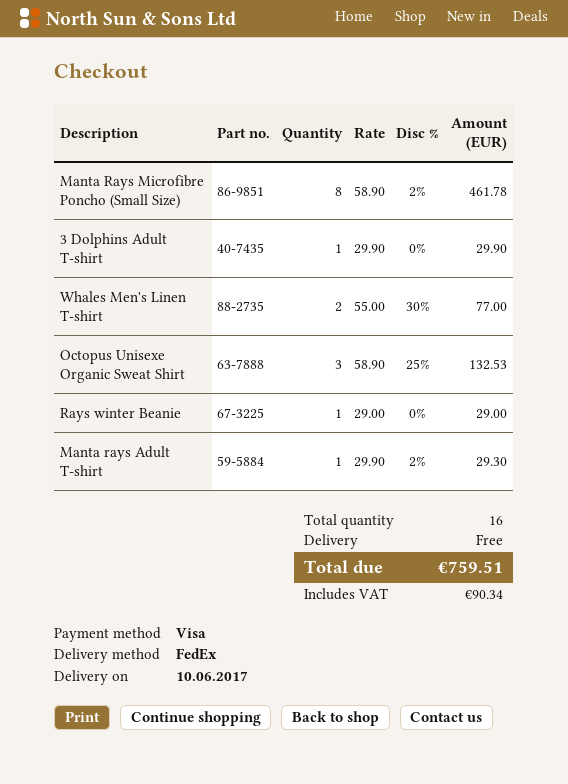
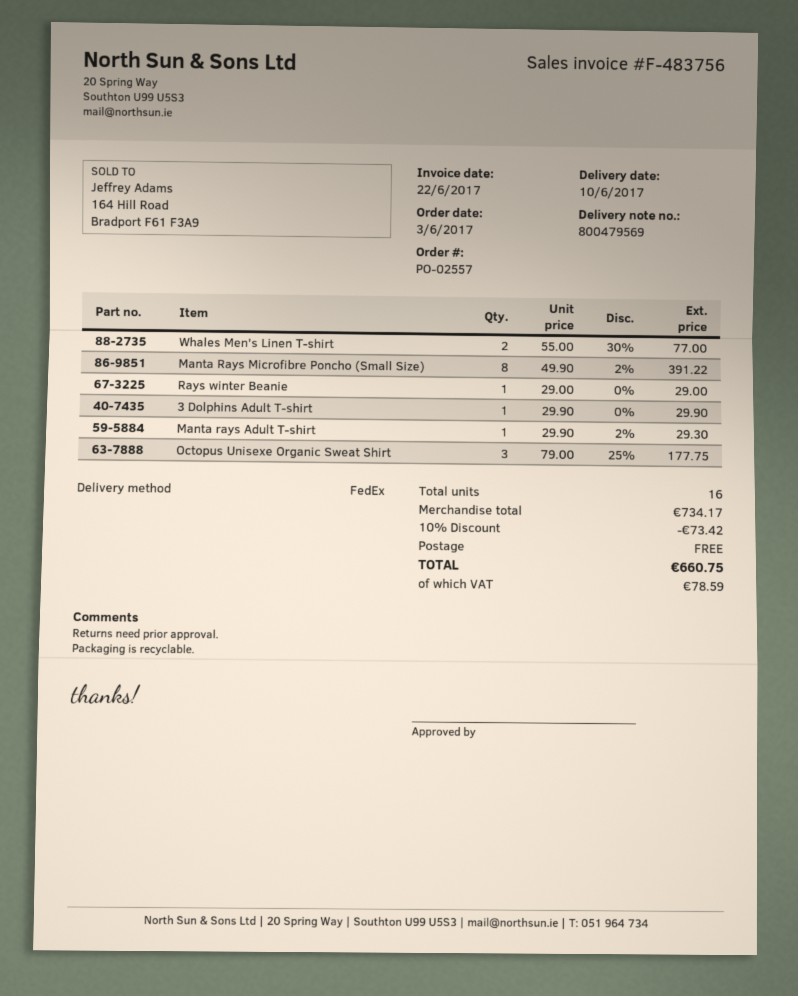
Manta Rays Microfibre Poncho (Small Size): 8 x 58.90 - 2% = 461.78 -> 8 x 49.90 - 2% = 391.22
Octopus Unisexe Organic Sweat Shirt: 3 x 58.90 - 25% = 132.53 -> 3 x 79.00 - 25% = 177.75
discount: none -> 10% = 73.42
tax: 90.34 -> 78.59
total: 759.51 -> 660.75

